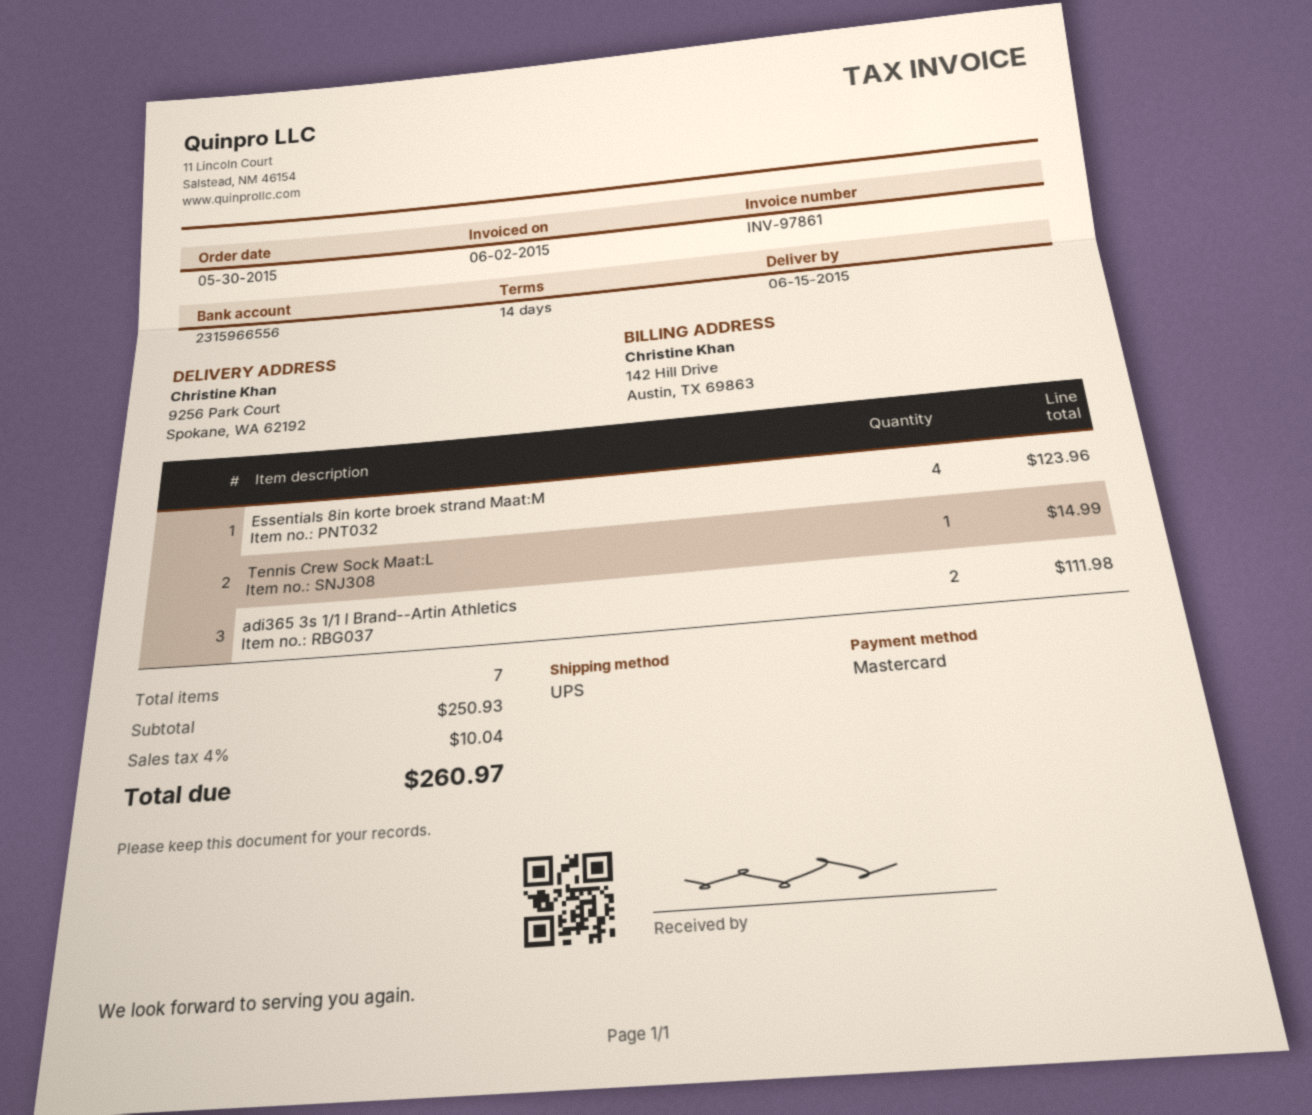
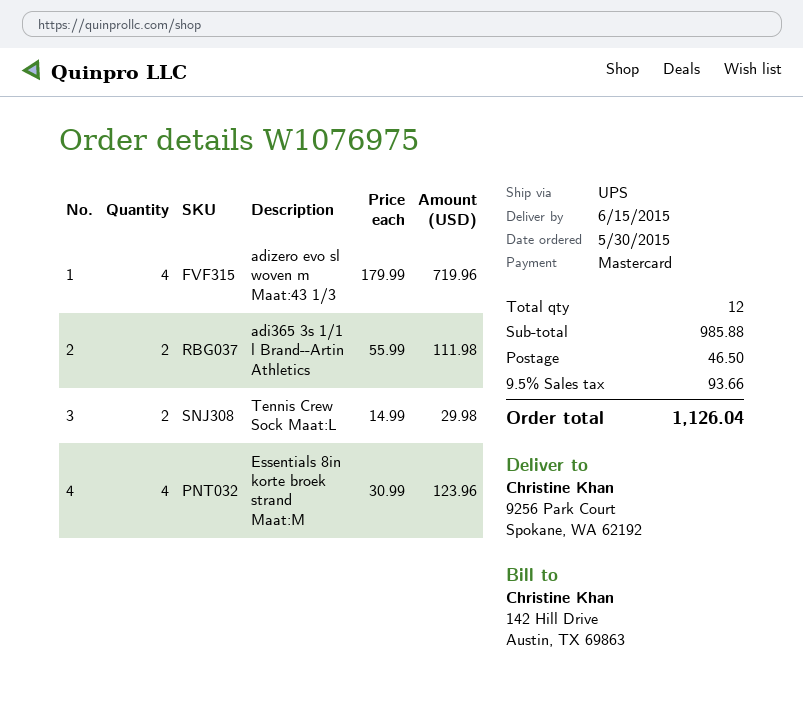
Tennis Crew Sock Maat:L: 1 for 14.99 -> 2 for 29.98
adizero evo sl woven m Maat:43 1/3: none -> 4 for 719.96
total quantity: 7 -> 12
subtotal: 250.93 -> 985.88
shipping: none -> 46.50
tax: 4% = 10.04 -> 9.5% = 93.66
total: 260.97 -> 1126.04

